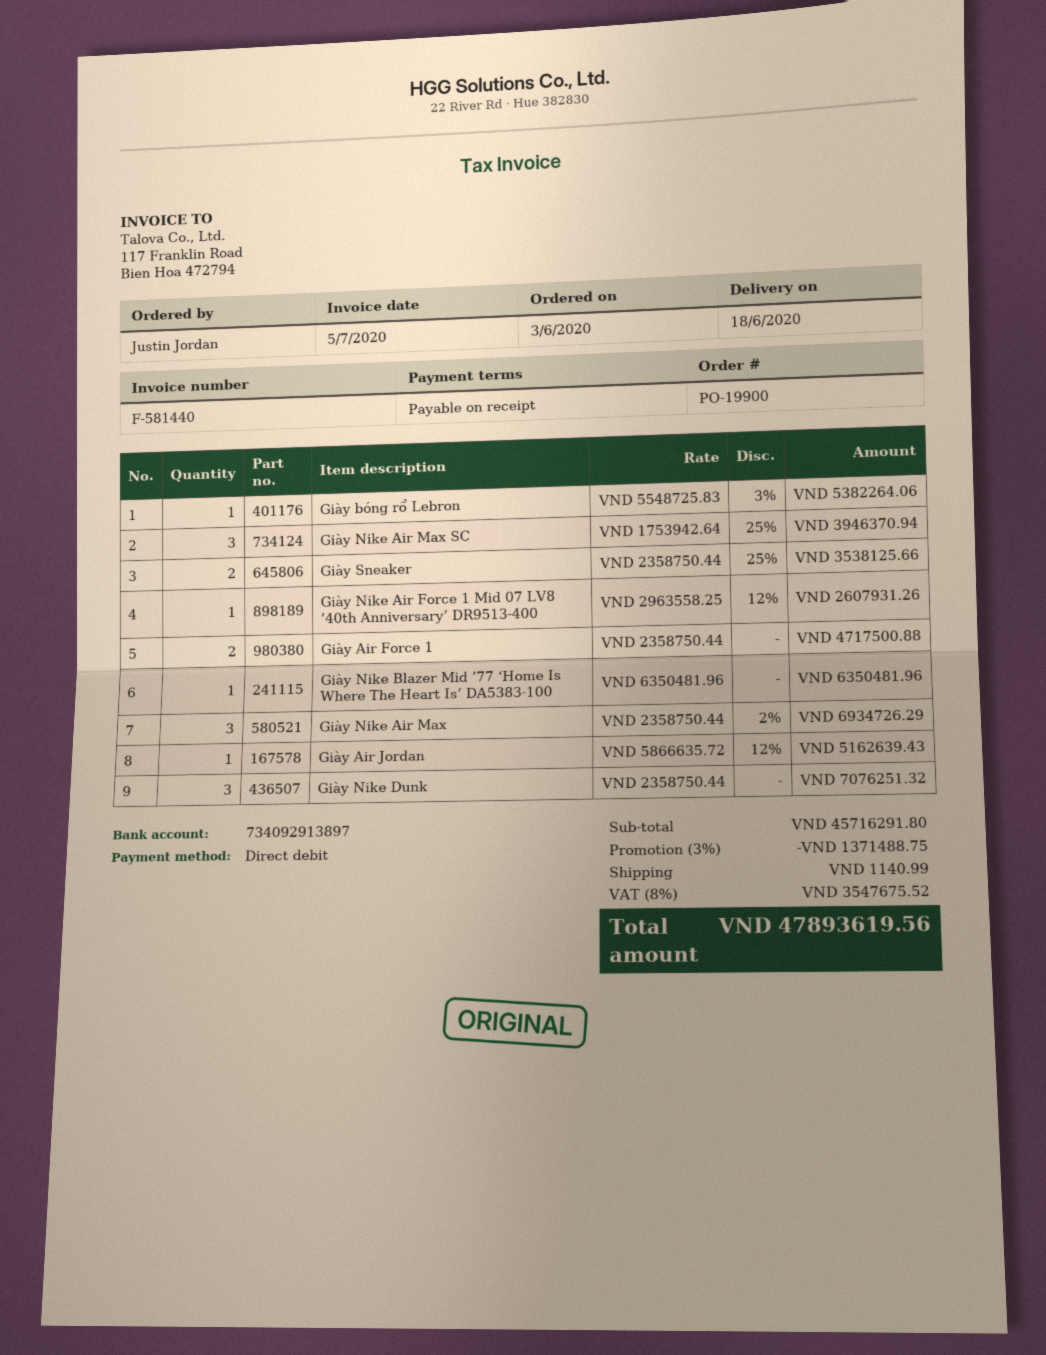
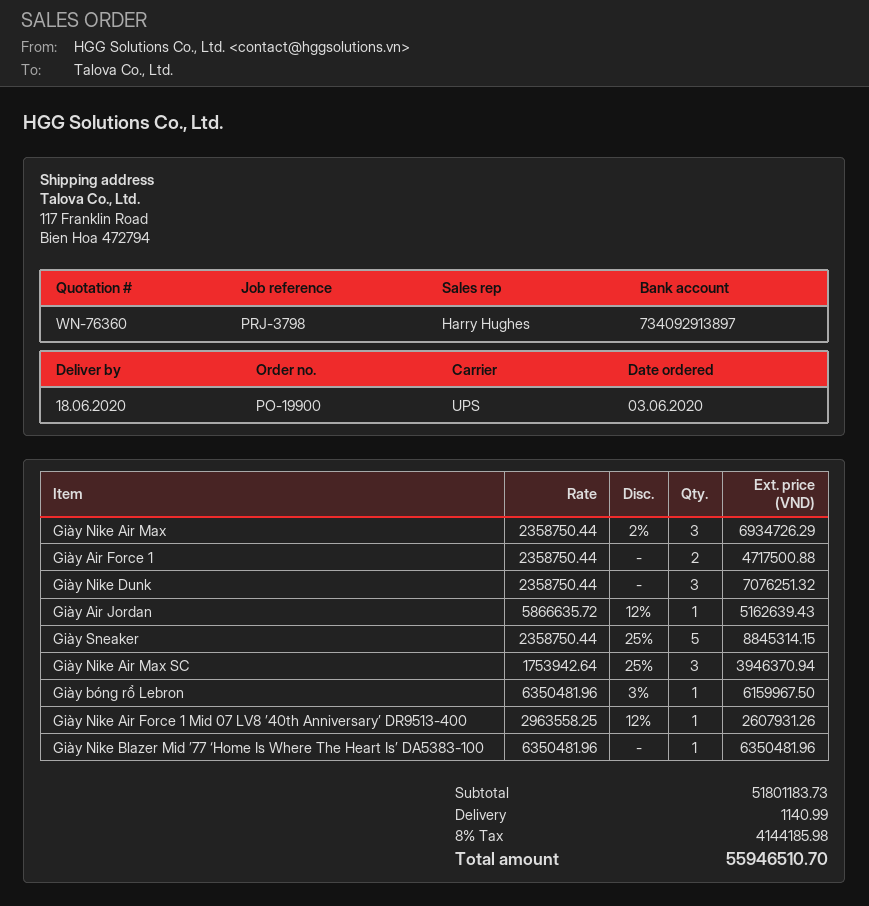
Giày bóng rổ Lebron: 1 x 5548725.83 - 3% = 5382264.06 -> 1 x 6350481.96 - 3% = 6159967.50
Giày Sneaker: 2 x 2358750.44 - 25% = 3538125.66 -> 5 x 2358750.44 - 25% = 8845314.15
subtotal: 45716291.80 -> 51801183.73
discount: 3% = 1371488.75 -> none
tax: 8% = 3547675.52 -> 8% = 4144185.98
total: 47893619.56 -> 55946510.70

